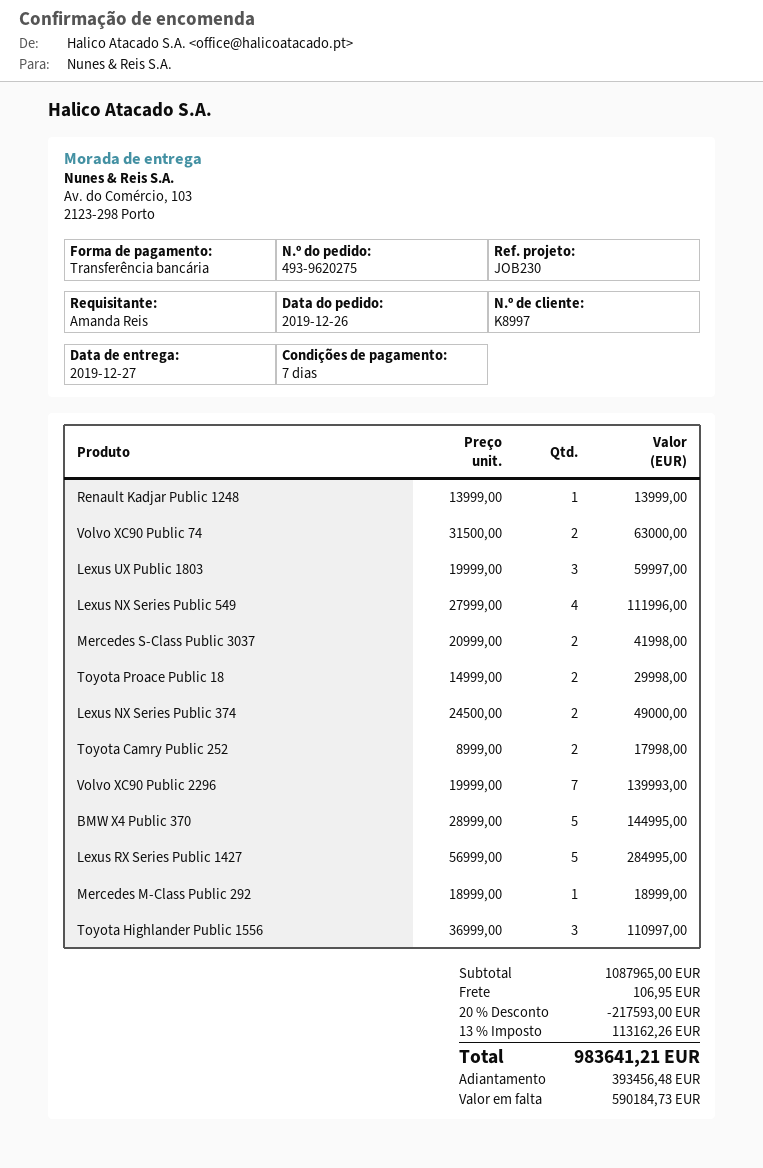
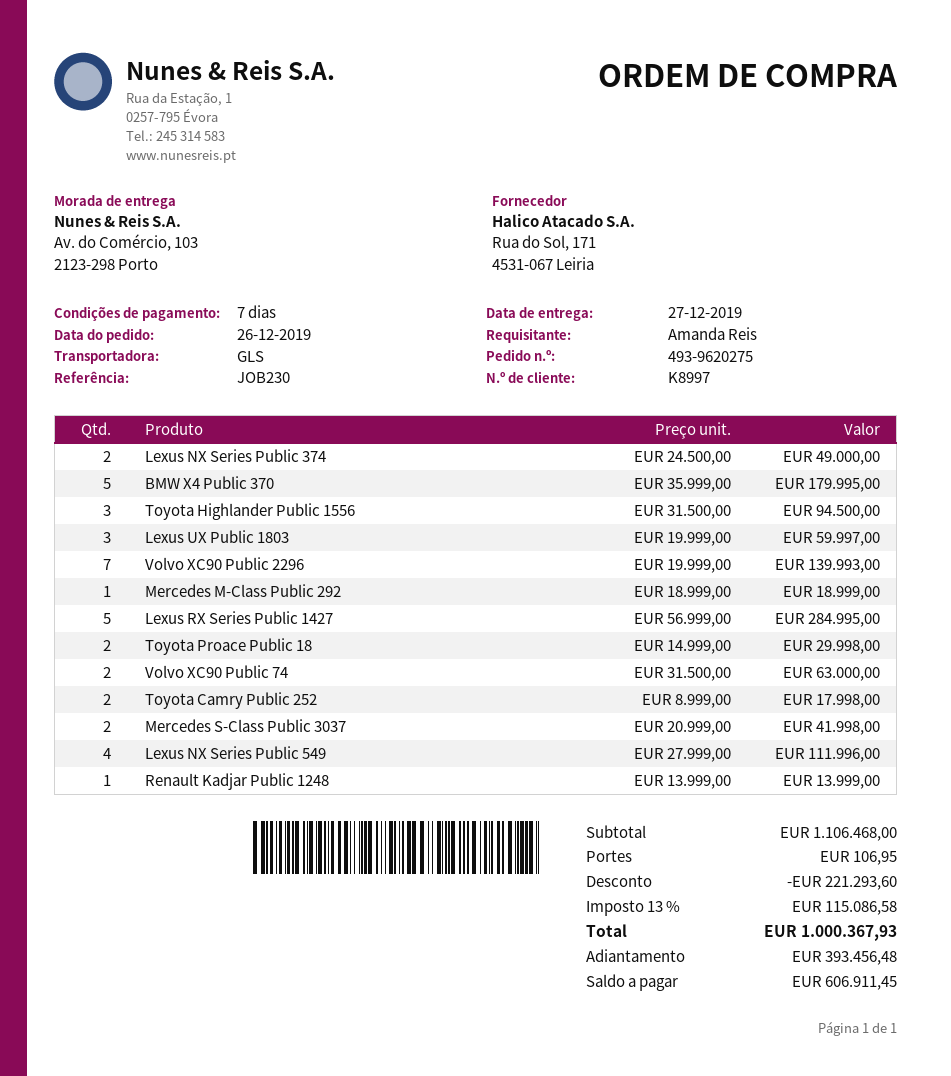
BMW X4 Public 370: 5 x 28999.00 = 144995.00 -> 5 x 35999.00 = 179995.00
Toyota Highlander Public 1556: 3 x 36999.00 = 110997.00 -> 3 x 31500.00 = 94500.00
subtotal: 1087965.00 -> 1106468.00
discount: 217593.00 -> 221293.60
tax: 13% = 113162.26 -> 13% = 115086.58
total: 983641.21 -> 1000367.93
balance: 590184.73 -> 606911.45

